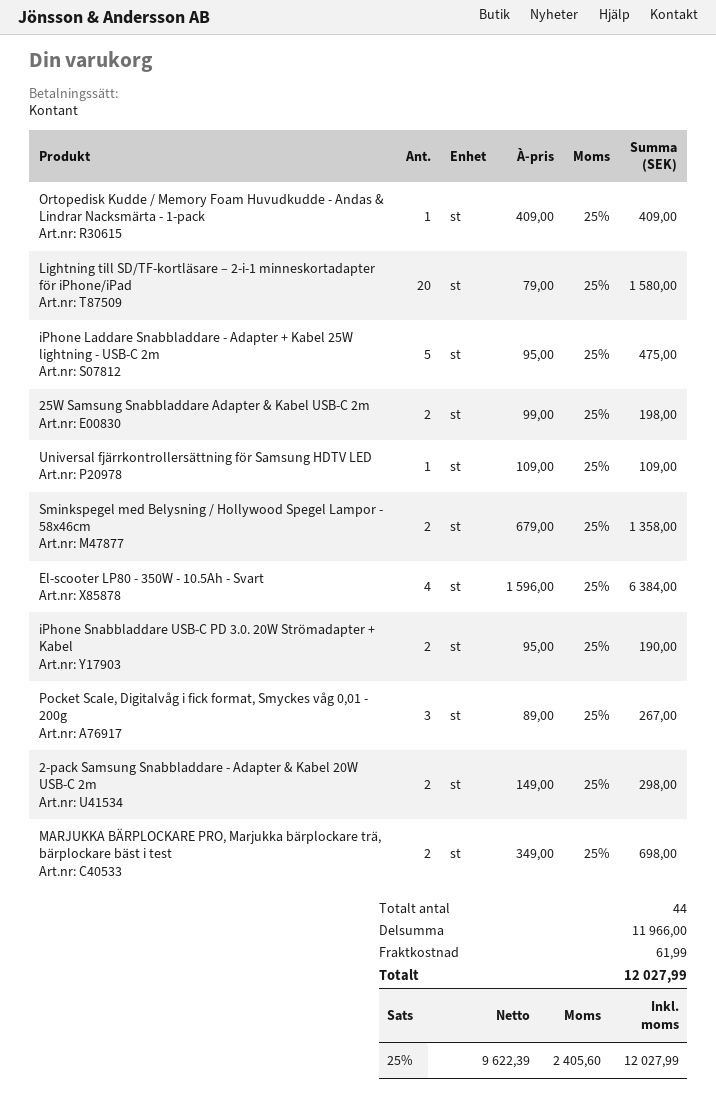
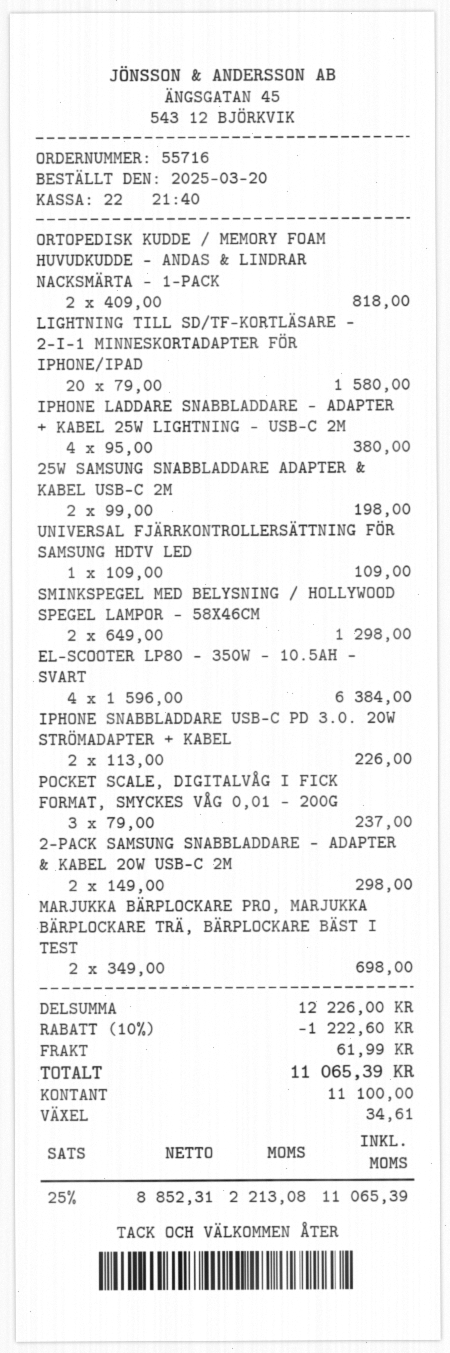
Ortopedisk Kudde / Memory Foam Huvudkudde - Andas & Lindrar Nacksmärta - 1-pack: 1 x 409.00 = 409.00 -> 2 x 409.00 = 818.00
iPhone Laddare Snabbladdare - Adapter + Kabel 25W lightning - USB-C 2m: 5 x 95.00 = 475.00 -> 4 x 95.00 = 380.00
Sminkspegel med Belysning / Hollywood Spegel Lampor - 58x46cm: 2 x 679.00 = 1358.00 -> 2 x 649.00 = 1298.00
iPhone Snabbladdare USB-C PD 3.0. 20W Strömadapter + Kabel: 2 x 95.00 = 190.00 -> 2 x 113.00 = 226.00
Pocket Scale, Digitalvåg i fick format, Smyckes våg 0,01 - 200g: 3 x 89.00 = 267.00 -> 3 x 79.00 = 237.00
subtotal: 11966.00 -> 12226.00
discount: none -> 10% = 1222.60
net: 9622.39 -> 8852.31
tax: 25% = 2405.60 -> 25% = 2213.08
total: 12027.99 -> 11065.39

